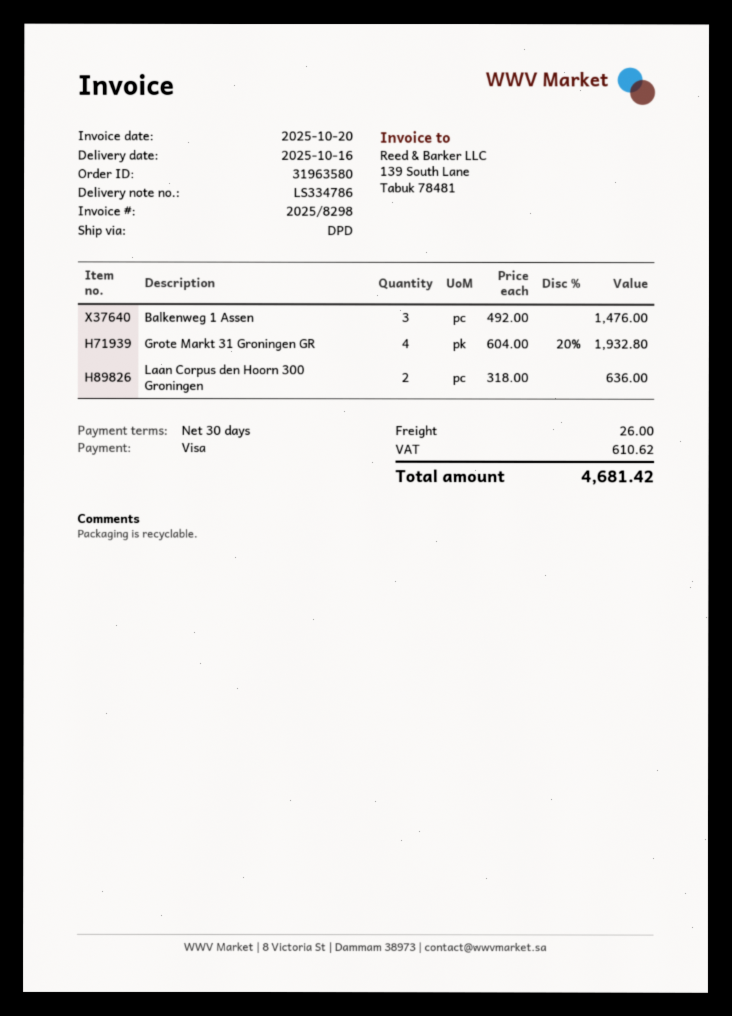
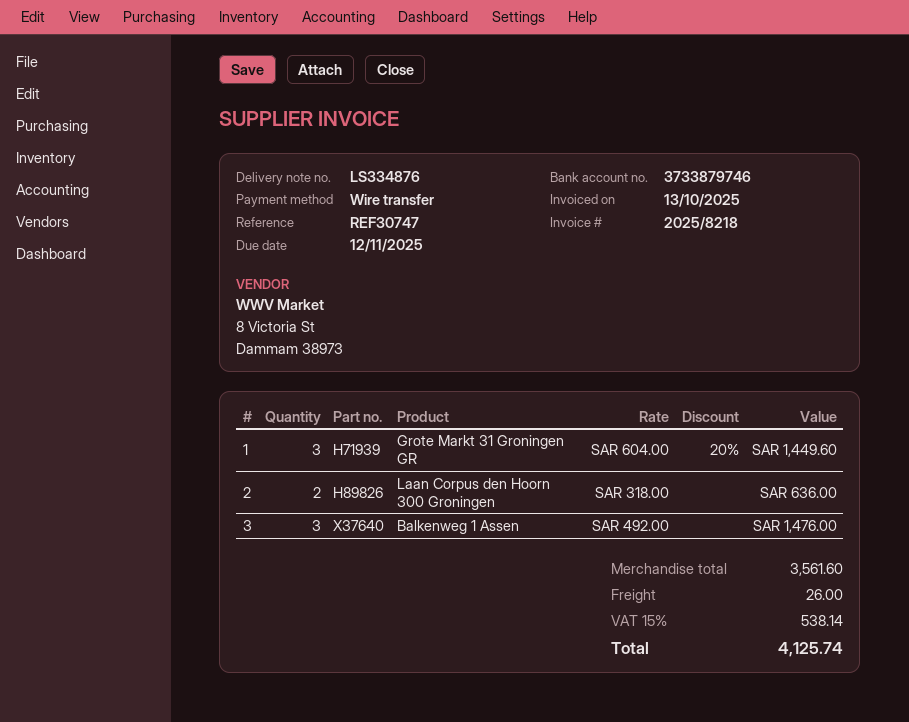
delivery note number: LS334786 -> LS334876
invoice number: 2025/8298 -> 2025/8218
invoice date: 2025-10-20 -> 2025-10-13
payment method: Visa -> bank transfer
Grote Markt 31 Groningen GR: 4 x 604.00 - 20% = 1932.80 -> 3 x 604.00 - 20% = 1449.60
tax: 610.62 -> 538.14
total: 4681.42 -> 4125.74

